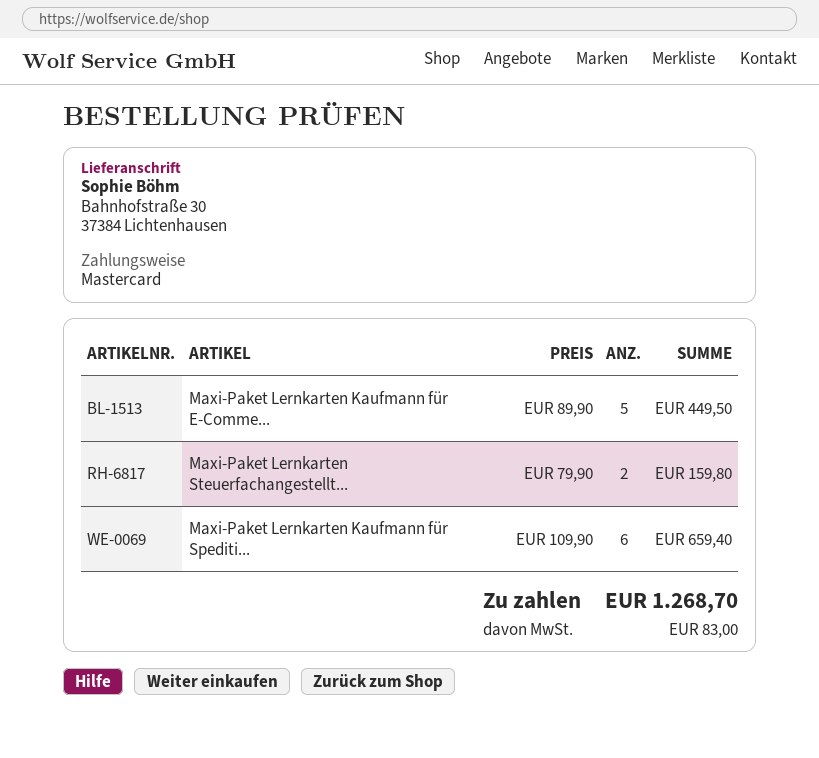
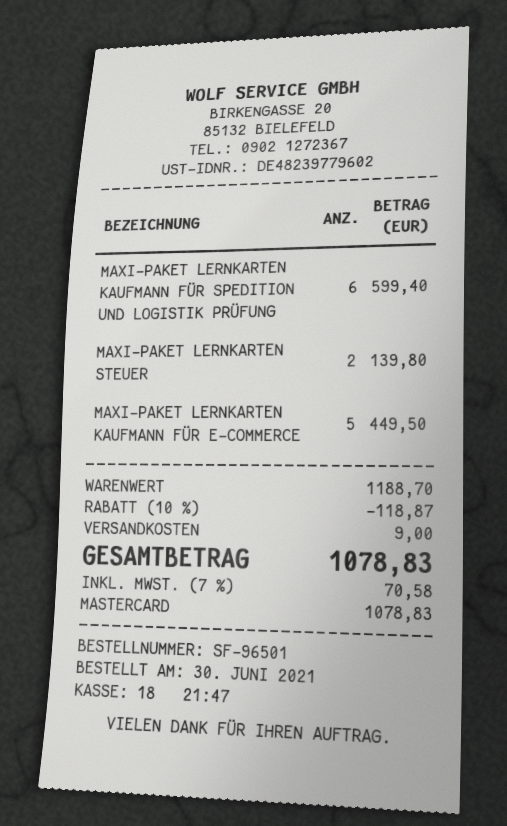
Maxi-Paket Lernkarten Steuerfachangestellt...: 2 for 159.80 -> 2 for 139.80
Maxi-Paket Lernkarten Kaufmann für Spediti...: 6 for 659.40 -> 6 for 599.40
discount: none -> 10% = 118.87
shipping: none -> 9.00
tax: 83.00 -> 70.58
total: 1268.70 -> 1078.83

